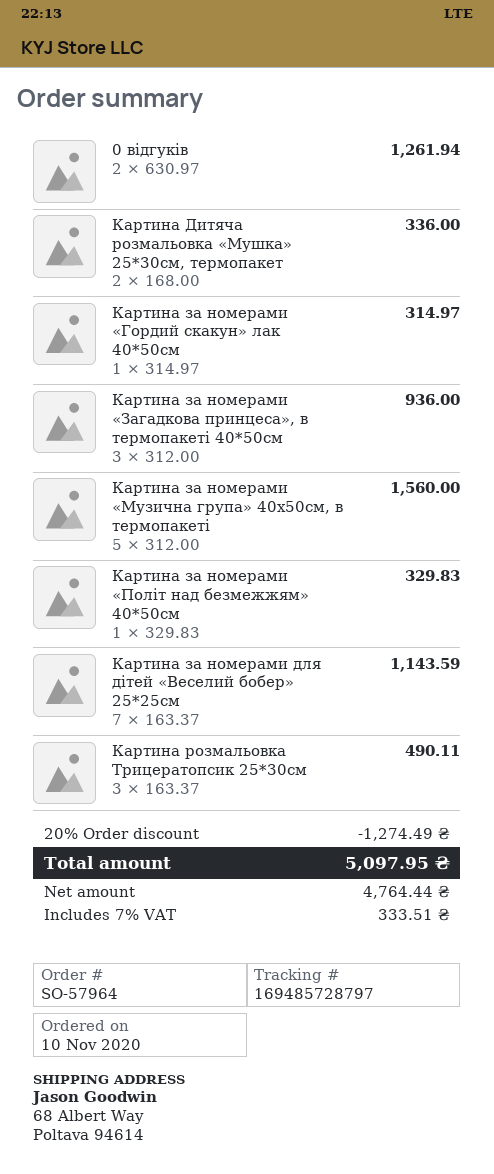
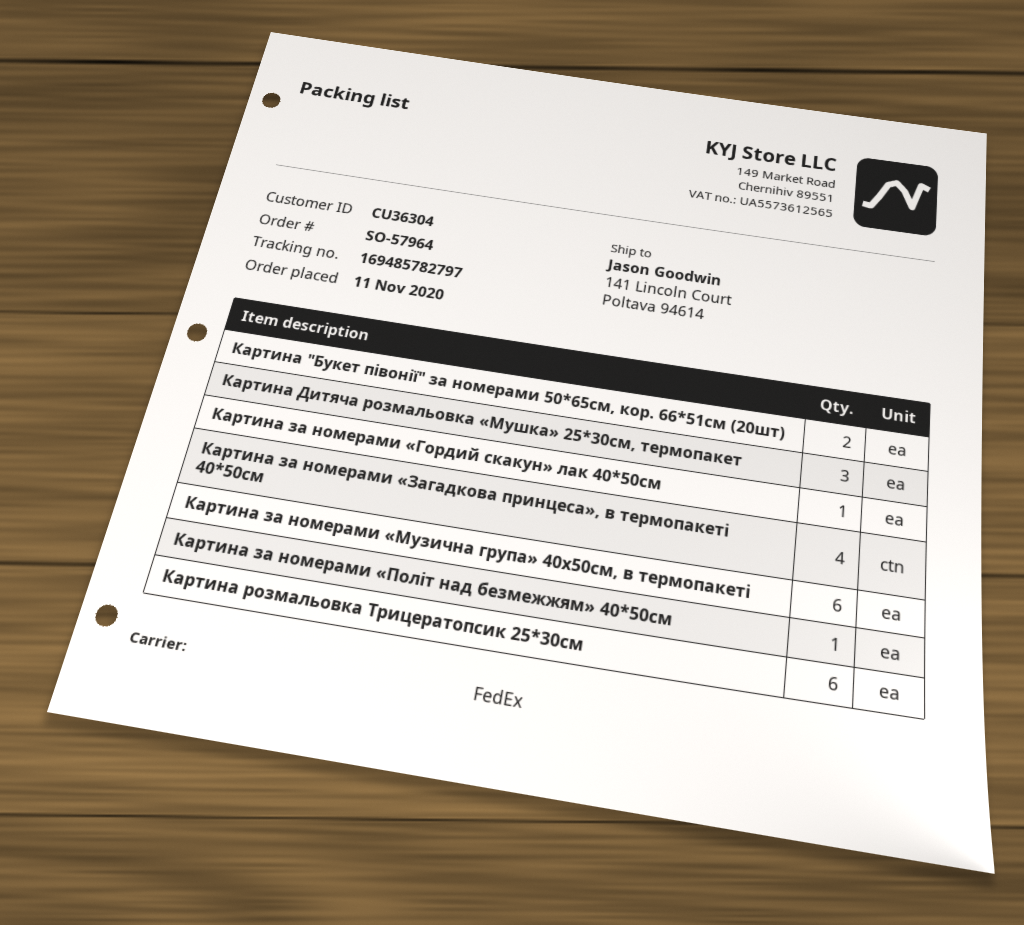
order date: 2020-11-10 -> 2020-11-11
tracking number: 169485728797 -> 169485782797
ship to: 68 Albert Way, Poltava 94614 -> 141 Lincoln Court, Poltava 94614
0 відгуків: 2 -> none
Картина Дитяча розмальовка «Мушка» 25*30см, термопакет: 2 -> 3
Картина за номерами «Загадкова принцеса», в термопакеті 40*50см: 3 -> 4
Картина за номерами «Музична група» 40х50см, в термопакеті: 5 -> 6
Картина за номерами для дітей «Веселий бобер» 25*25см: 7 -> none
Картина розмальовка Трицератопсик 25*30см: 3 -> 6
Картина "Букет півонії" за номерами 50*65см, кор. 66*51см (20шт): none -> 2

